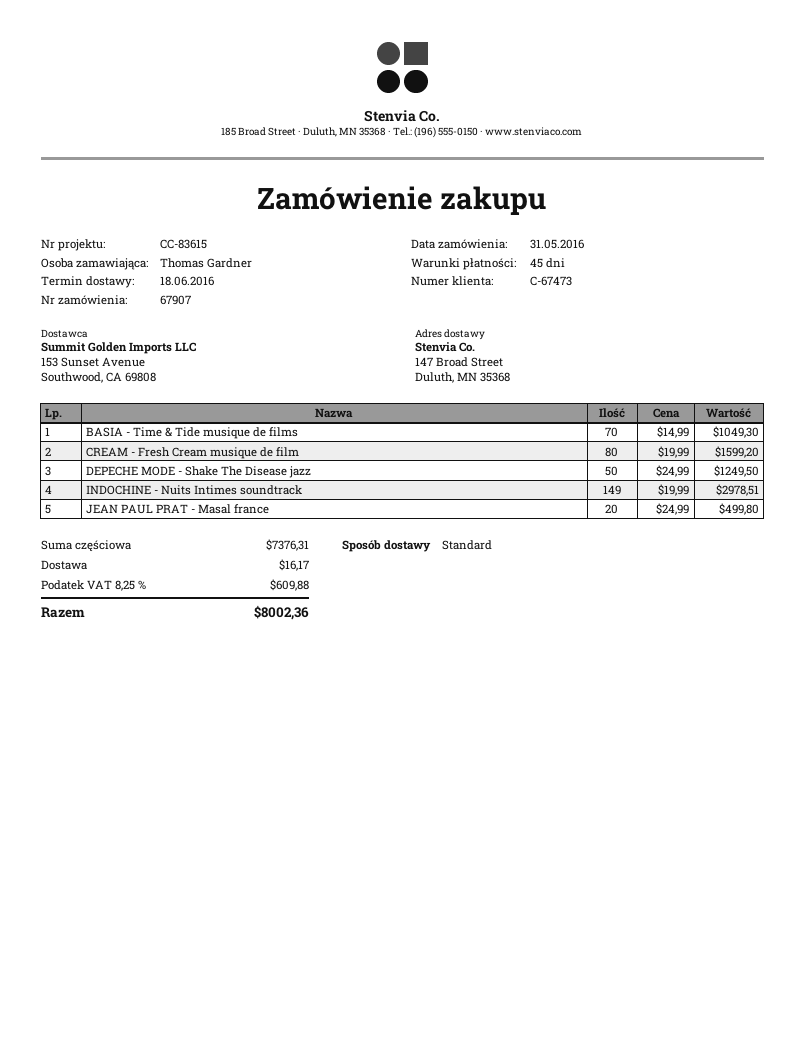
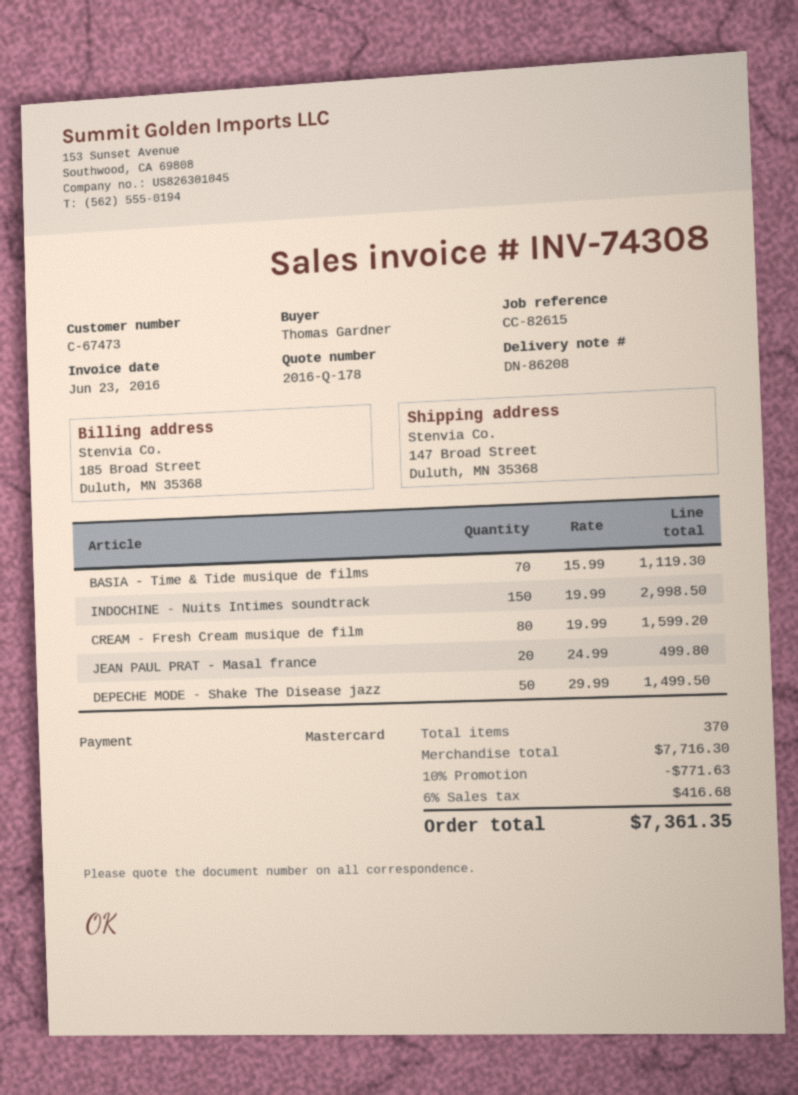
reference: CC-83615 -> CC-82615
BASIA - Time & Tide musique de films: 70 x 14.99 = 1049.30 -> 70 x 15.99 = 1119.30
DEPECHE MODE - Shake The Disease jazz: 50 x 24.99 = 1249.50 -> 50 x 29.99 = 1499.50
INDOCHINE - Nuits Intimes soundtrack: 149 x 19.99 = 2978.51 -> 150 x 19.99 = 2998.50
subtotal: 7376.31 -> 7716.30
discount: none -> 10% = 771.63
shipping: 16.17 -> none
tax: 8.25% = 609.88 -> 6% = 416.68
total: 8002.36 -> 7361.35

